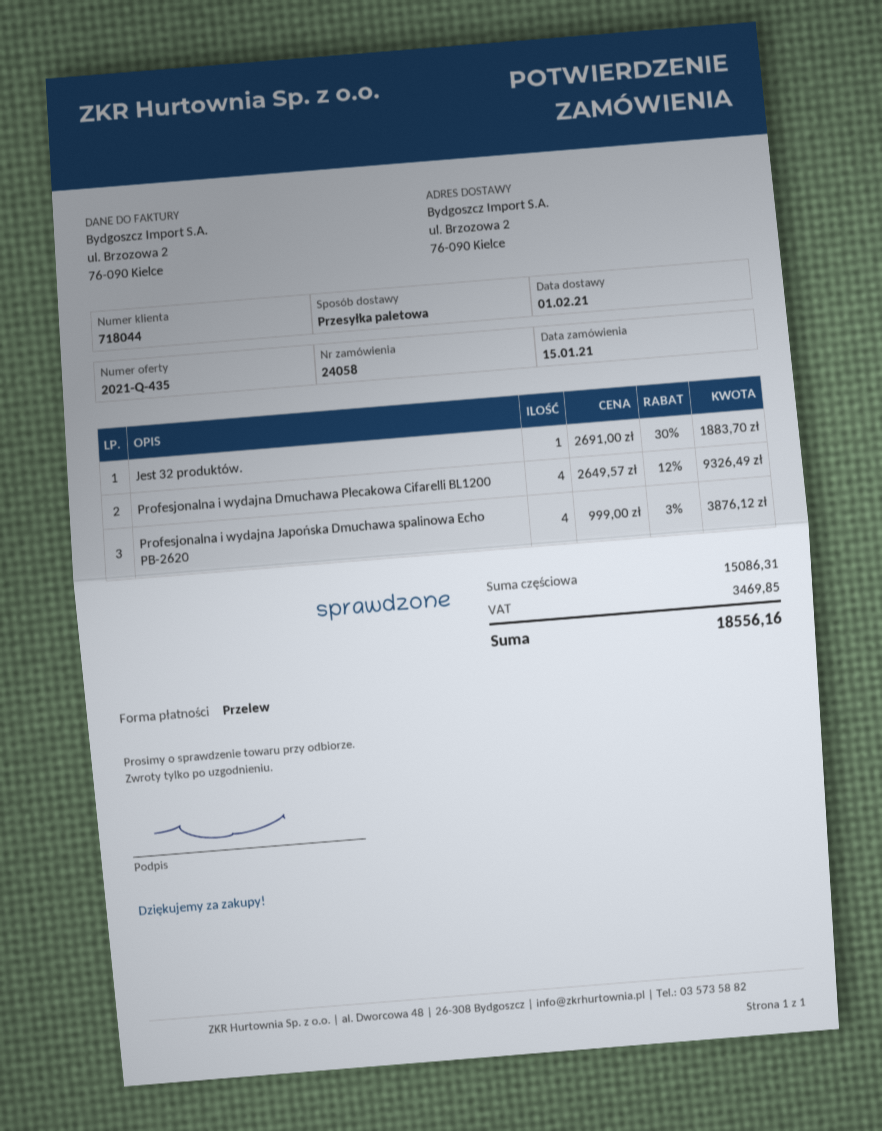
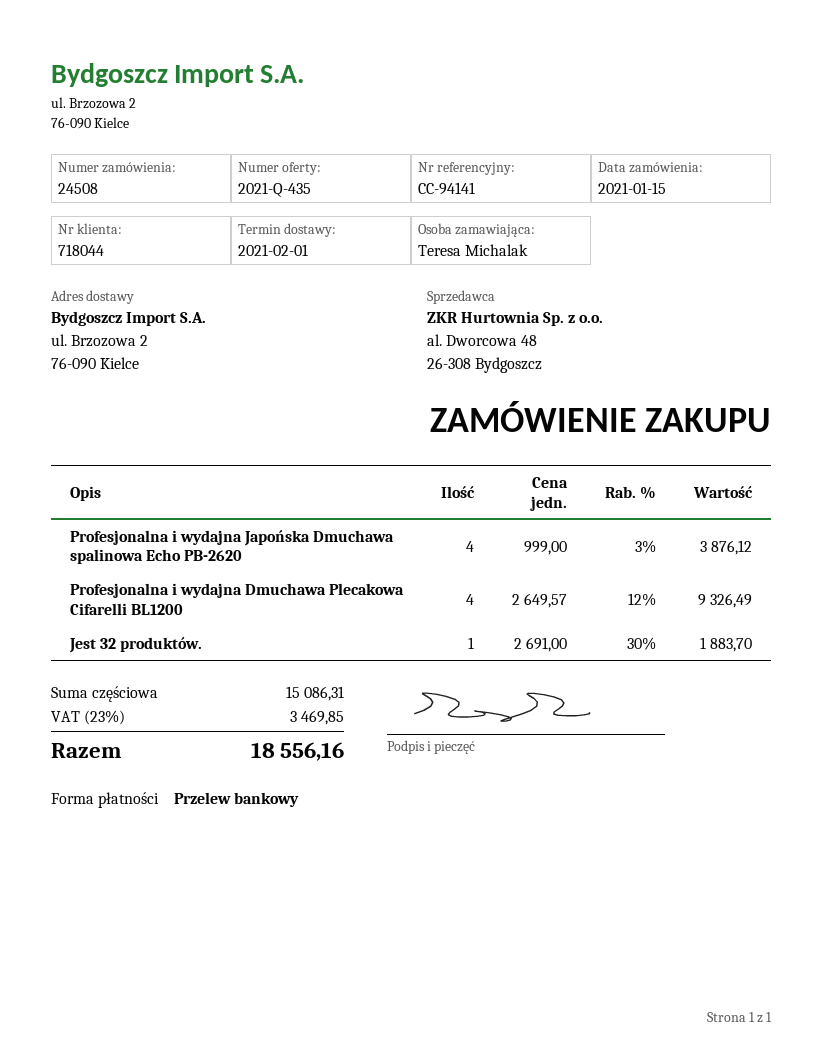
order number: 24058 -> 24508

